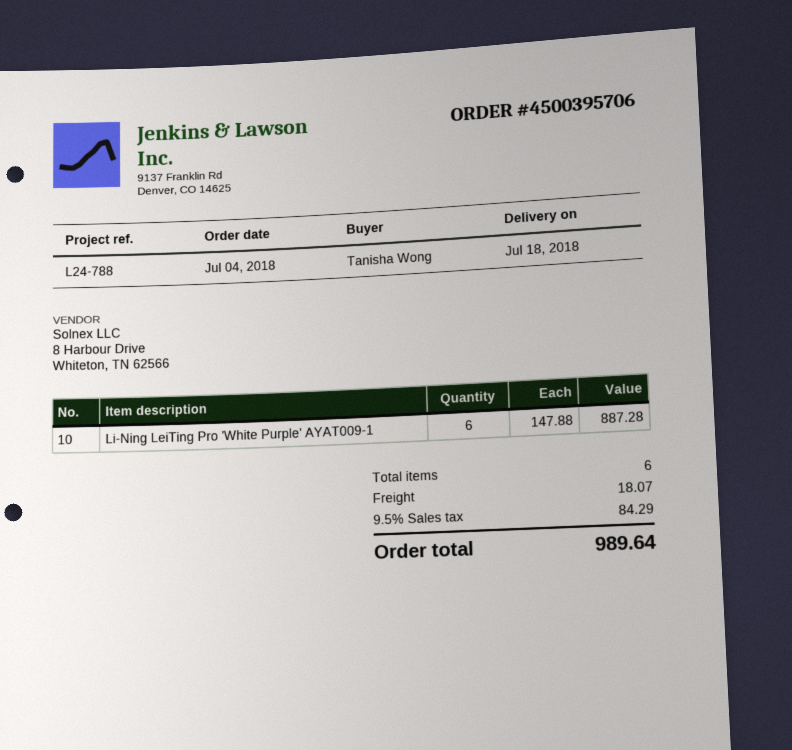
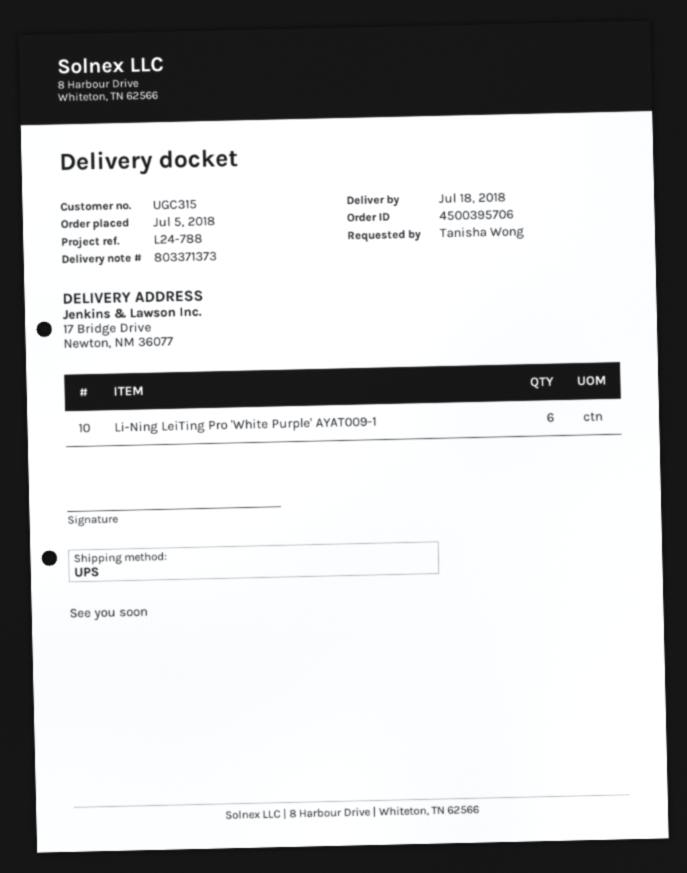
order date: 2018-07-04 -> 2018-07-05

